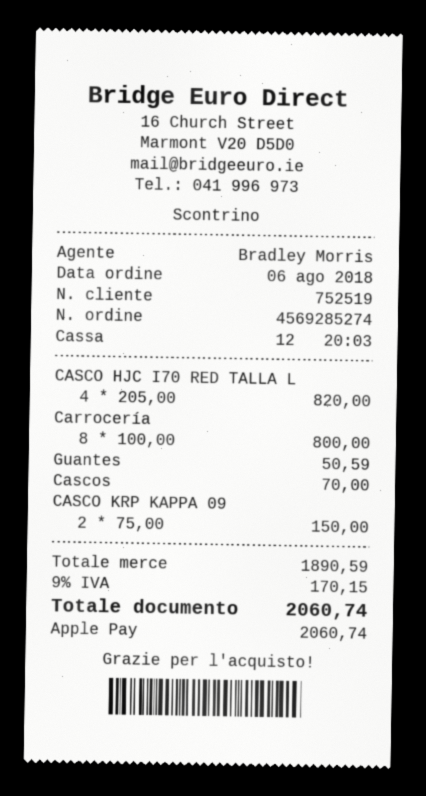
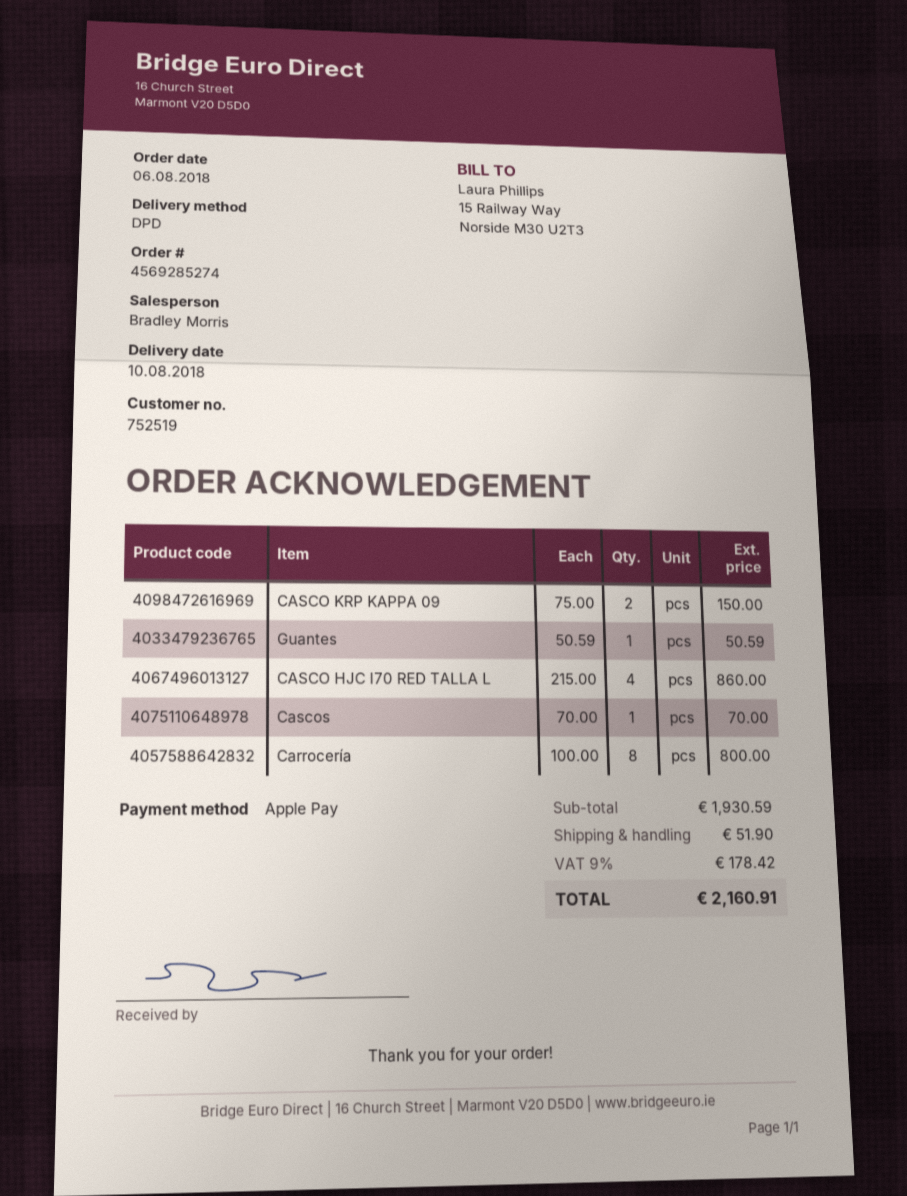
CASCO HJC I70 RED TALLA L: 4 x 205.00 = 820.00 -> 4 x 215.00 = 860.00
subtotal: 1890.59 -> 1930.59
shipping: none -> 51.90
tax: 9% = 170.15 -> 9% = 178.42
total: 2060.74 -> 2160.91

